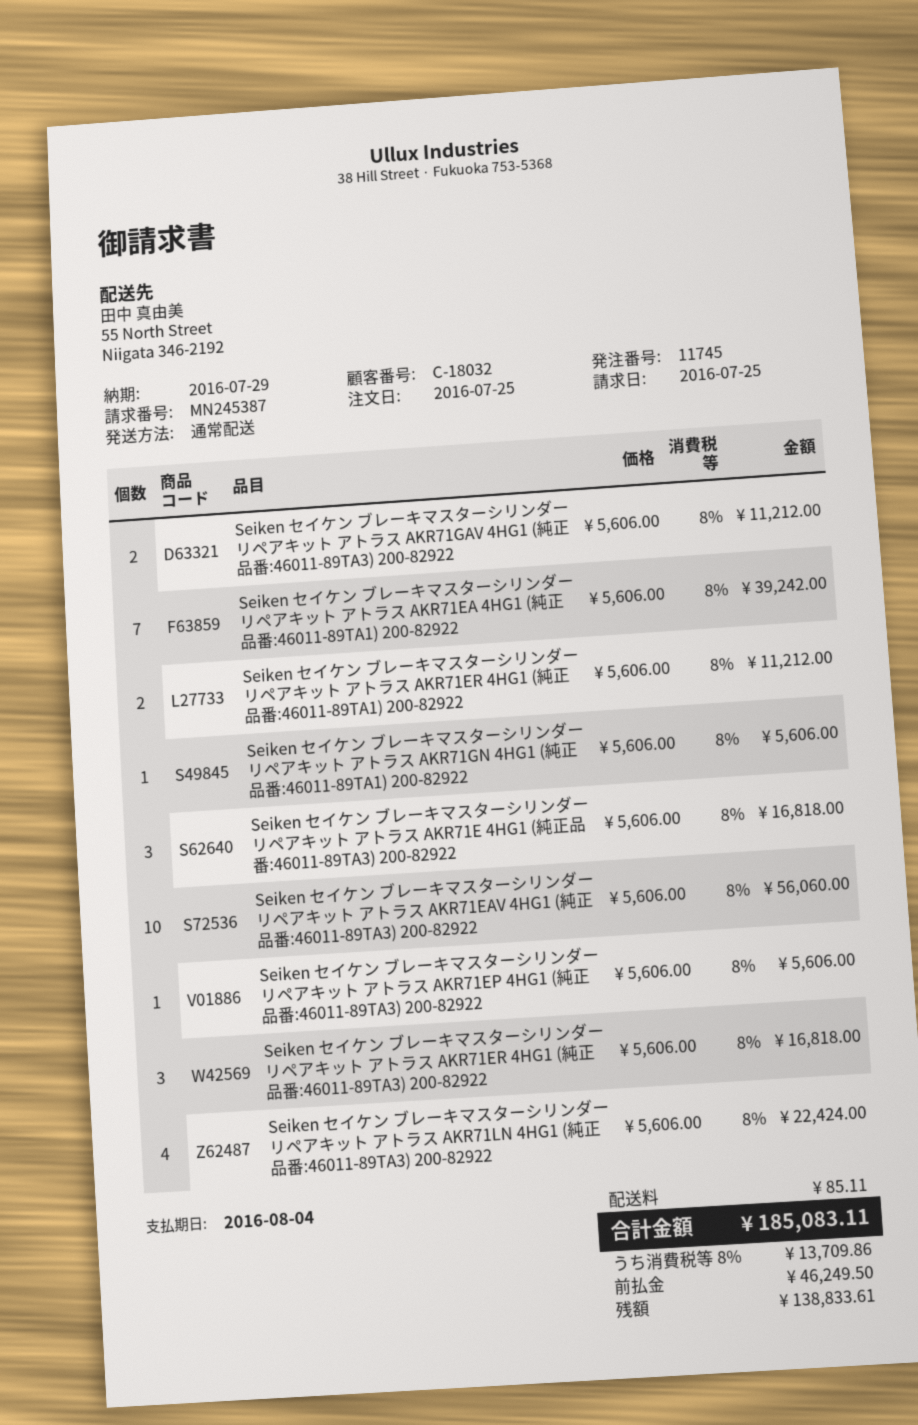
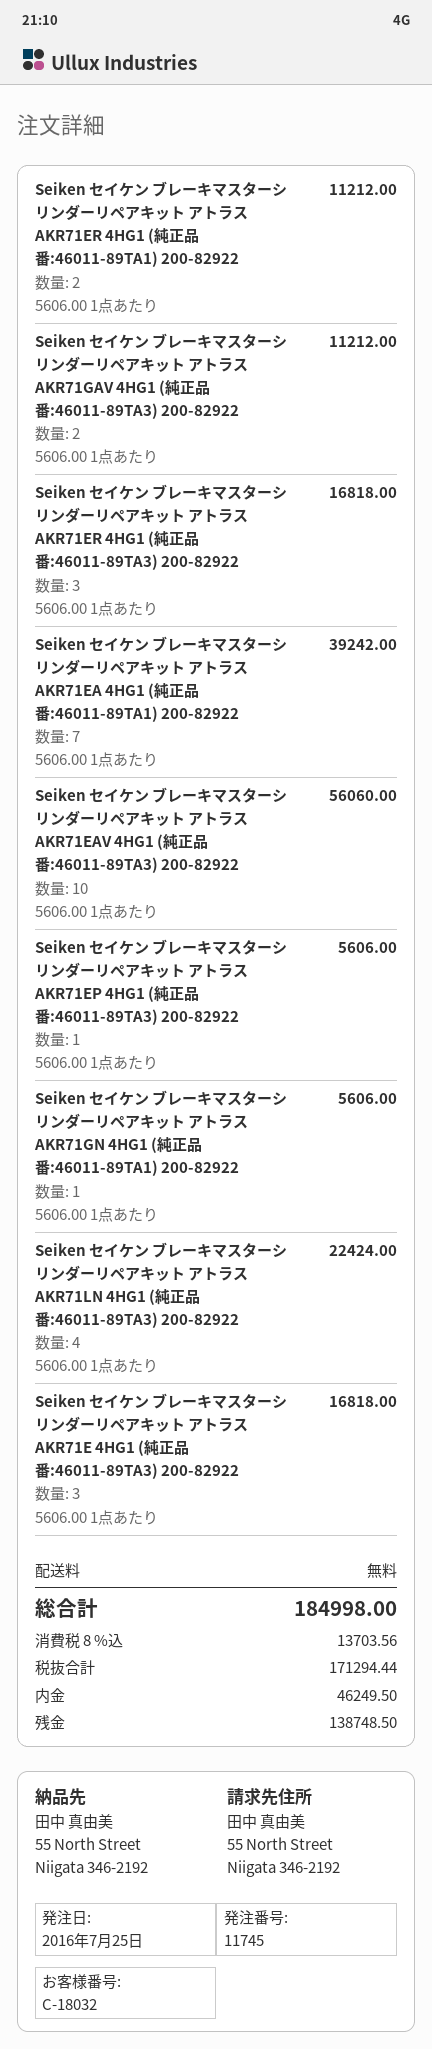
shipping: 85.11 -> 0.00
tax: 8% = 13709.86 -> 8% = 13703.56
total: 185083.11 -> 184998.00
balance: 138833.61 -> 138748.50

